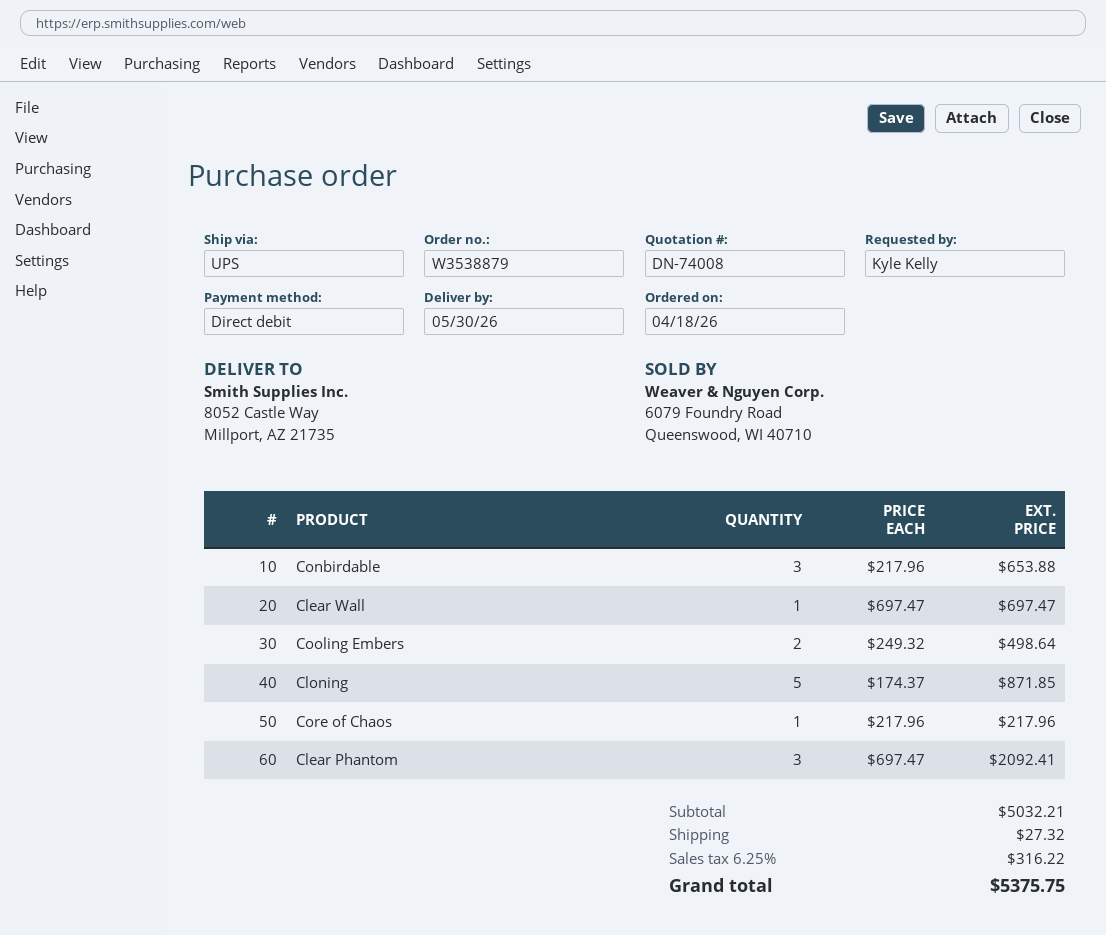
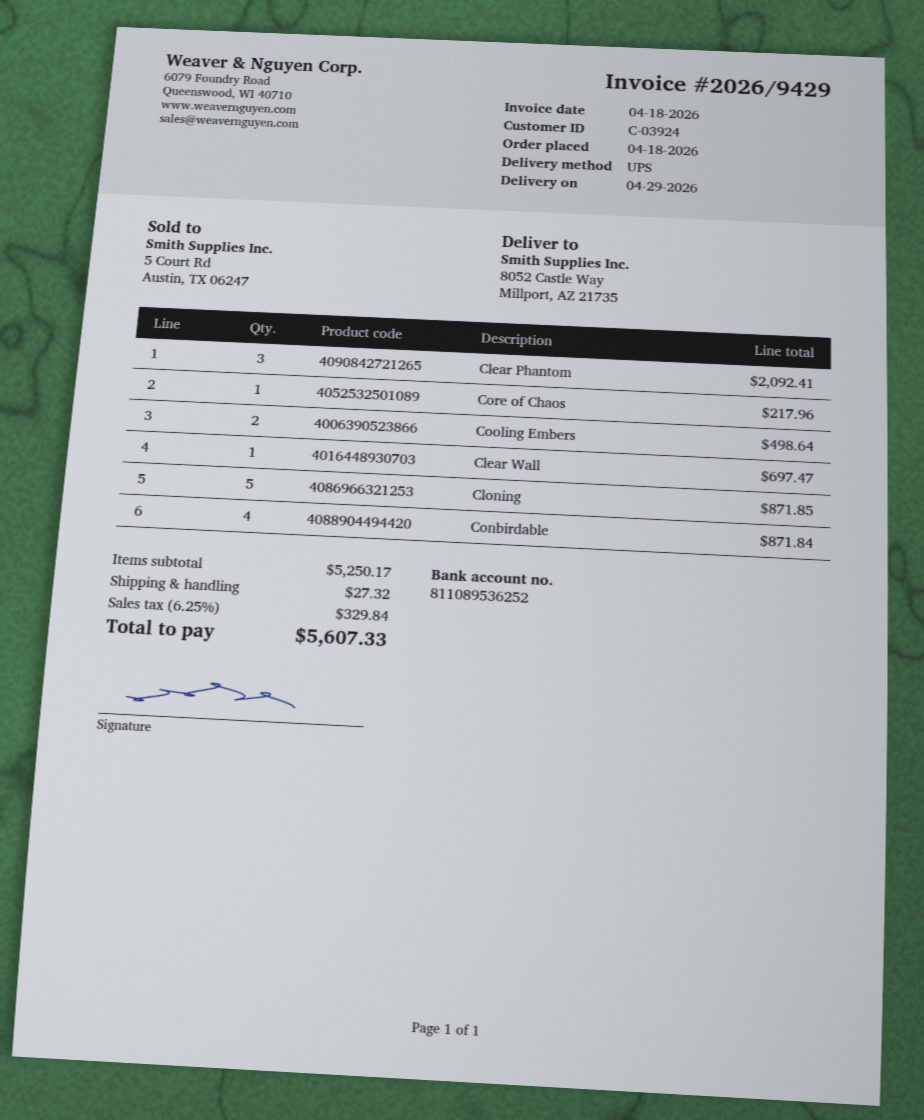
delivery date: 2026-05-30 -> 2026-04-29
Conbirdable: 3 for 653.88 -> 4 for 871.84
subtotal: 5032.21 -> 5250.17
tax: 6.25% = 316.22 -> 6.25% = 329.84
total: 5375.75 -> 5607.33

